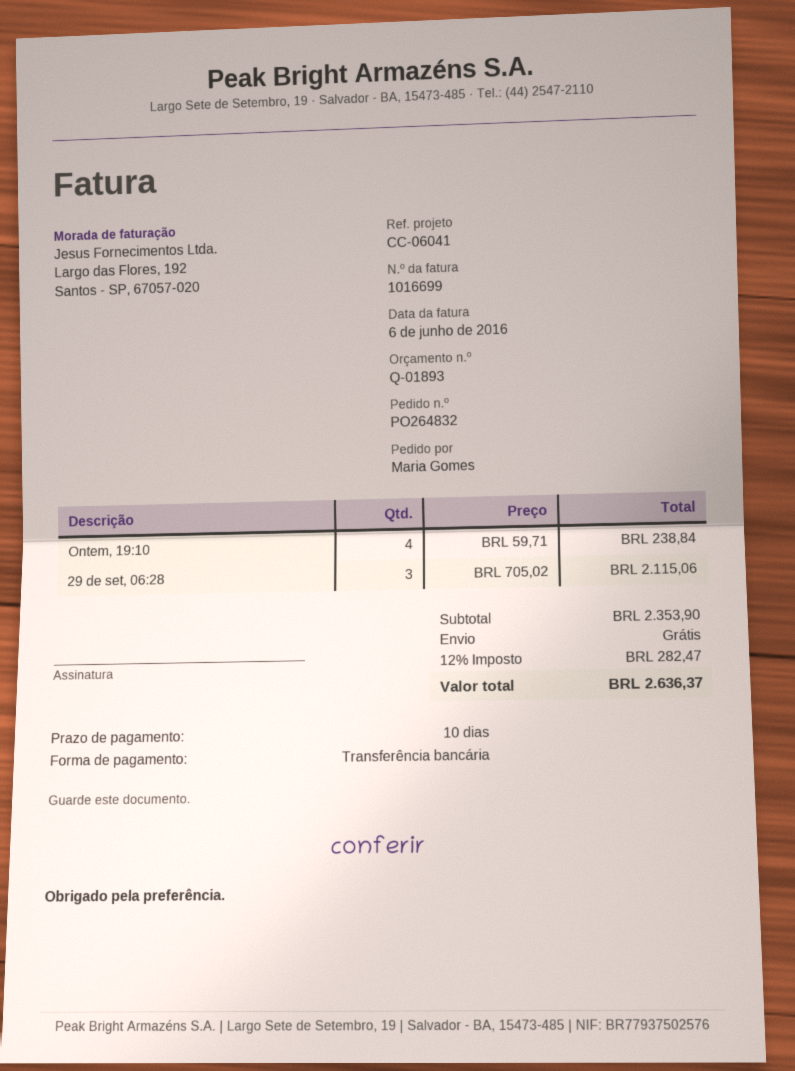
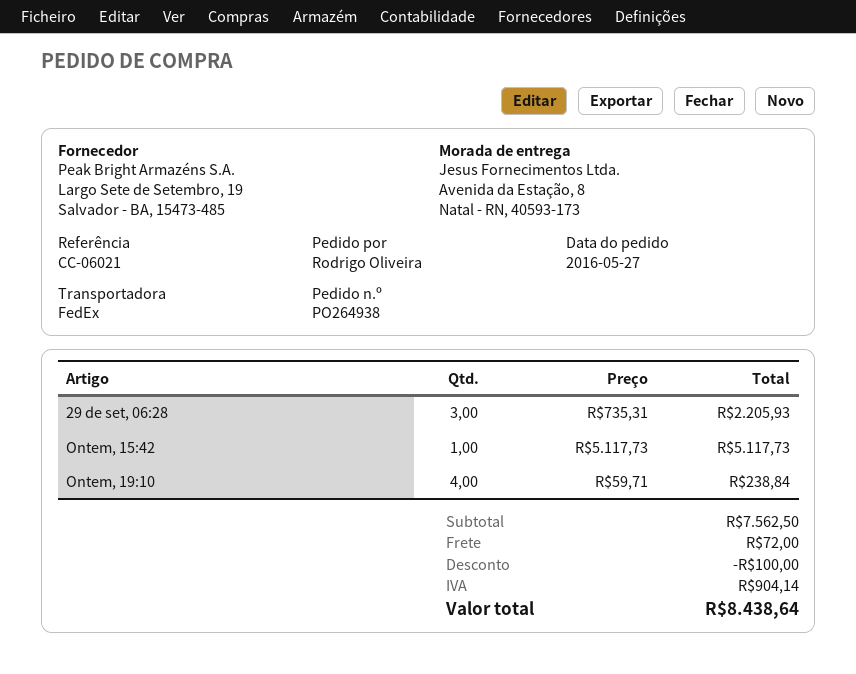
order number: PO264832 -> PO264938
reference: CC-06041 -> CC-06021
ordered by: Maria Gomes -> Rodrigo Oliveira
29 de set, 06:28: 3 x 705.02 = 2115.06 -> 3 x 735.31 = 2205.93
Ontem, 15:42: none -> 1 x 5117.73 = 5117.73
subtotal: 2353.90 -> 7562.50
discount: none -> 100.00
shipping: 0.00 -> 72.00
tax: 282.47 -> 904.14
total: 2636.37 -> 8438.64

